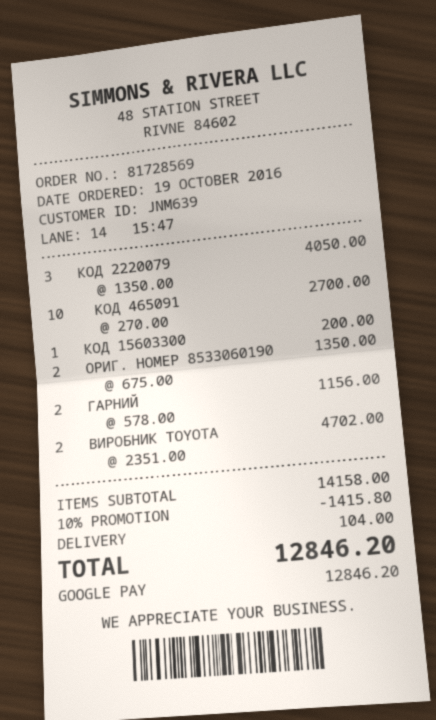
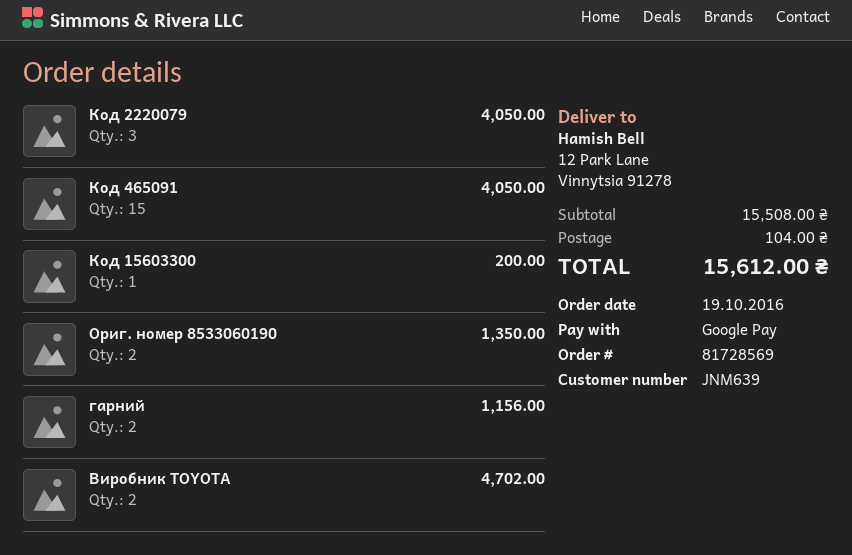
КОД 465091: 10 for 2700.00 -> 15 for 4050.00
subtotal: 14158.00 -> 15508.00
discount: 10% = 1415.80 -> none
total: 12846.20 -> 15612.00

